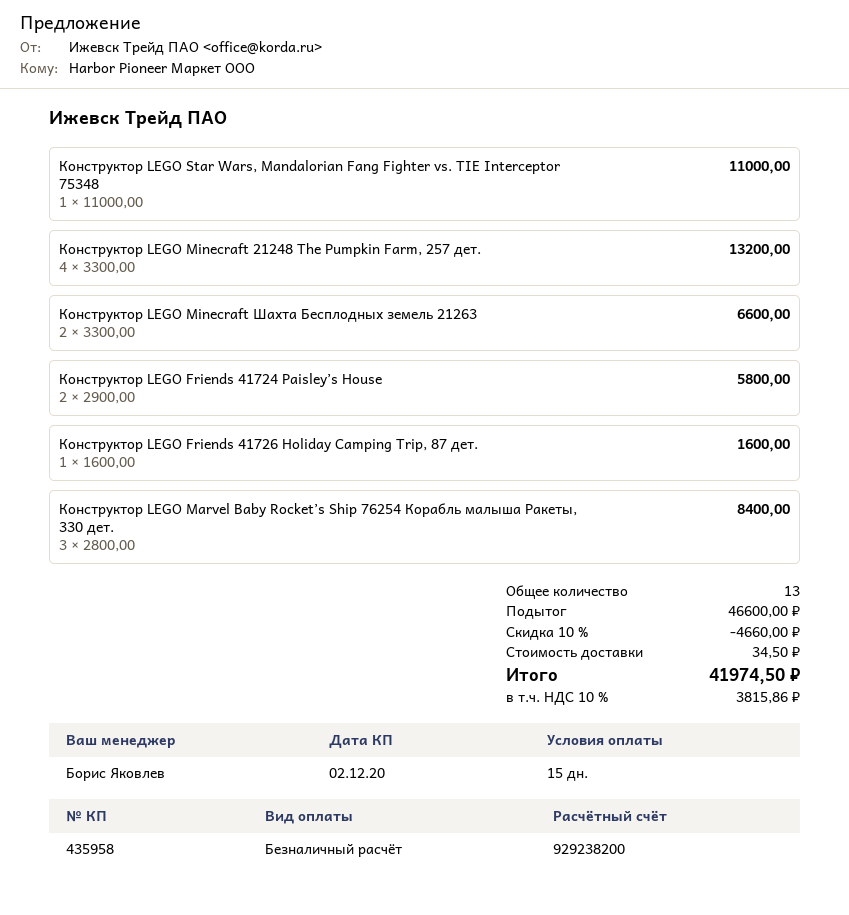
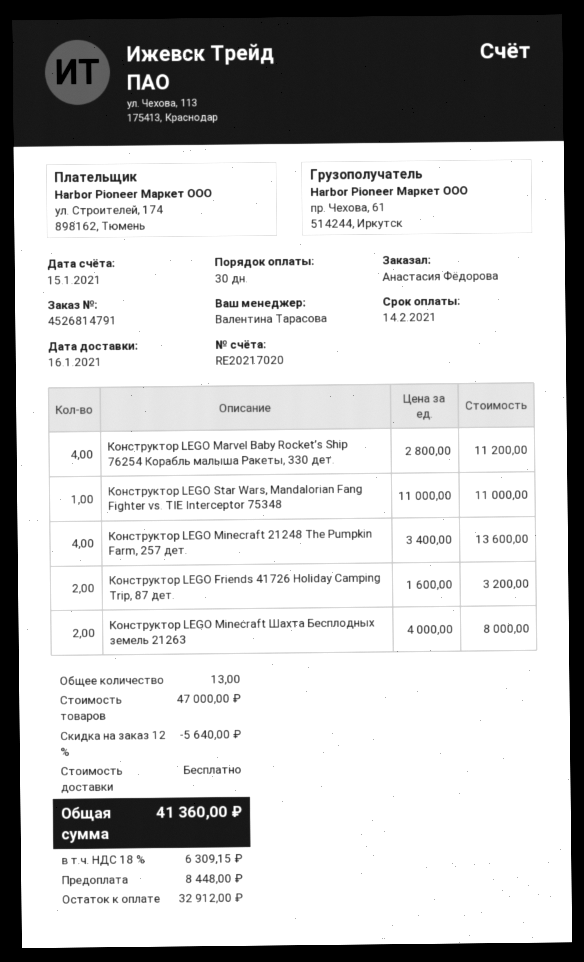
payment terms: 15 days -> 30 days
sales rep: Борис Яковлев -> Валентина Тарасова
Конструктор LEGO Minecraft 21248 The Pumpkin Farm, 257 дет.: 4 x 3300.00 = 13200.00 -> 4 x 3400.00 = 13600.00
Конструктор LEGO Minecraft Шахта Бесплодных земель 21263: 2 x 3300.00 = 6600.00 -> 2 x 4000.00 = 8000.00
Конструктор LEGO Friends 41724 Paisley’s House: 2 x 2900.00 = 5800.00 -> none
Конструктор LEGO Friends 41726 Holiday Camping Trip, 87 дет.: 1 x 1600.00 = 1600.00 -> 2 x 1600.00 = 3200.00
Конструктор LEGO Marvel Baby Rocket’s Ship 76254 Корабль малыша Ракеты, 330 дет.: 3 x 2800.00 = 8400.00 -> 4 x 2800.00 = 11200.00
subtotal: 46600.00 -> 47000.00
discount: 10% = 4660.00 -> 12% = 5640.00
shipping: 34.50 -> 0.00
tax: 10% = 3815.86 -> 18% = 6309.15
total: 41974.50 -> 41360.00

